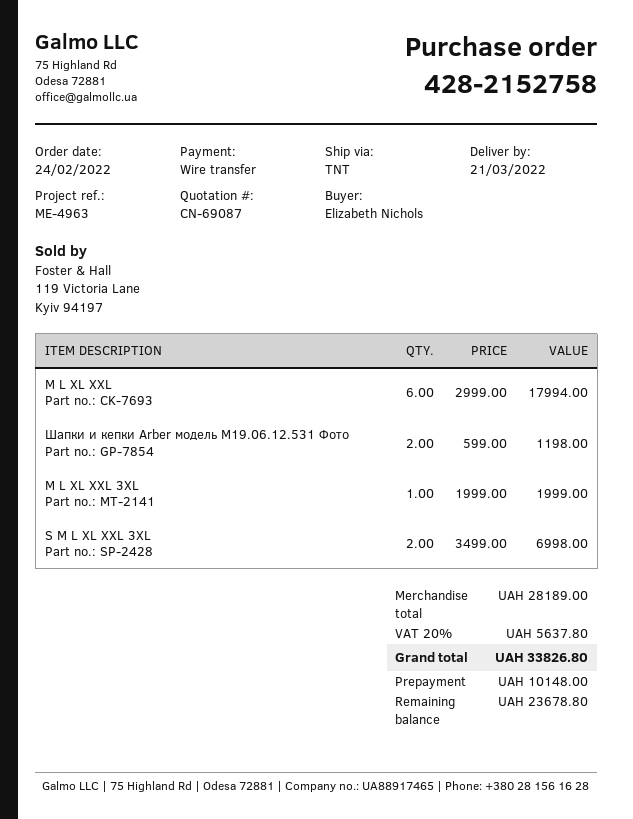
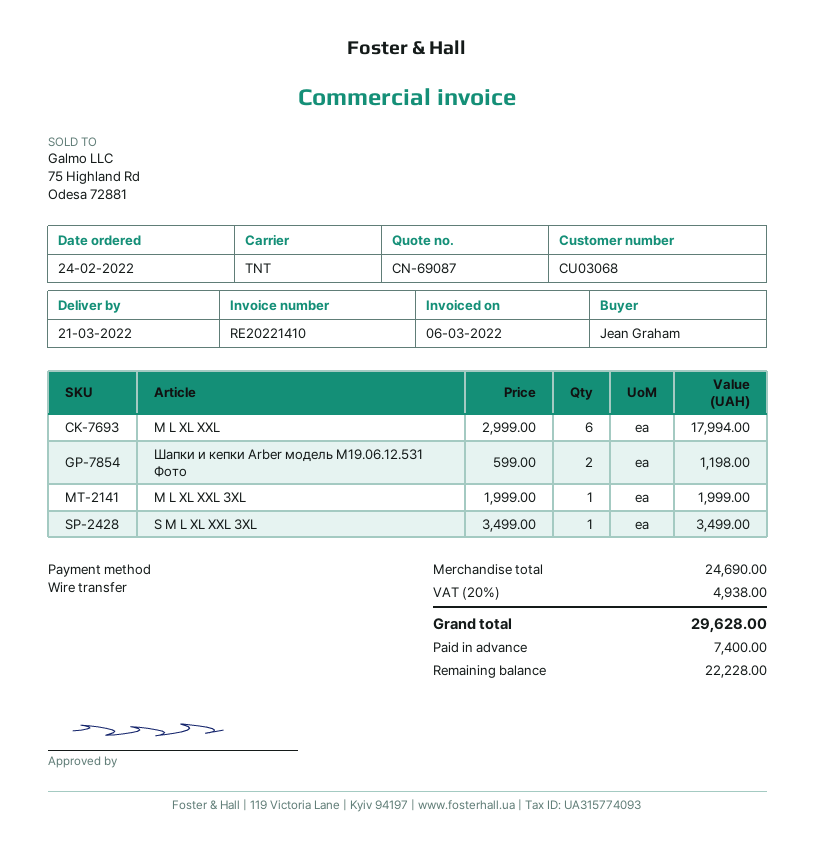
ordered by: Elizabeth Nichols -> Jean Graham
S M L XL XXL 3XL: 2 x 3499.00 = 6998.00 -> 1 x 3499.00 = 3499.00
subtotal: 28189.00 -> 24690.00
tax: 20% = 5637.80 -> 20% = 4938.00
total: 33826.80 -> 29628.00
deposit: 10148.00 -> 7400.00
balance: 23678.80 -> 22228.00

